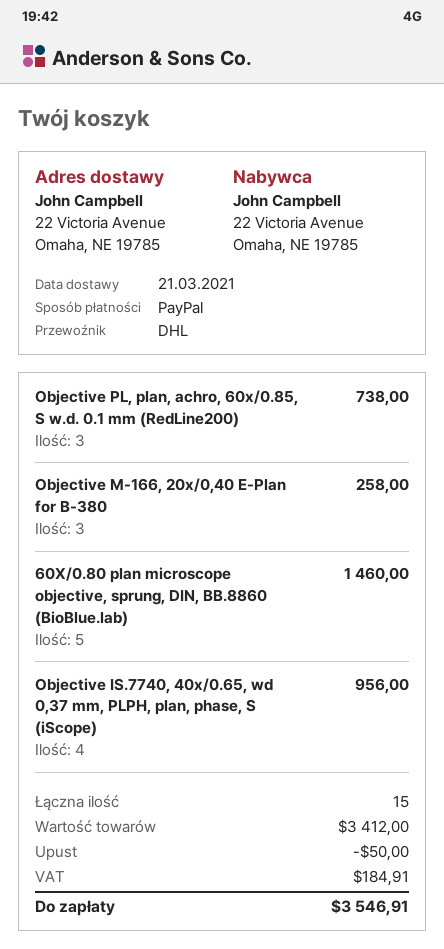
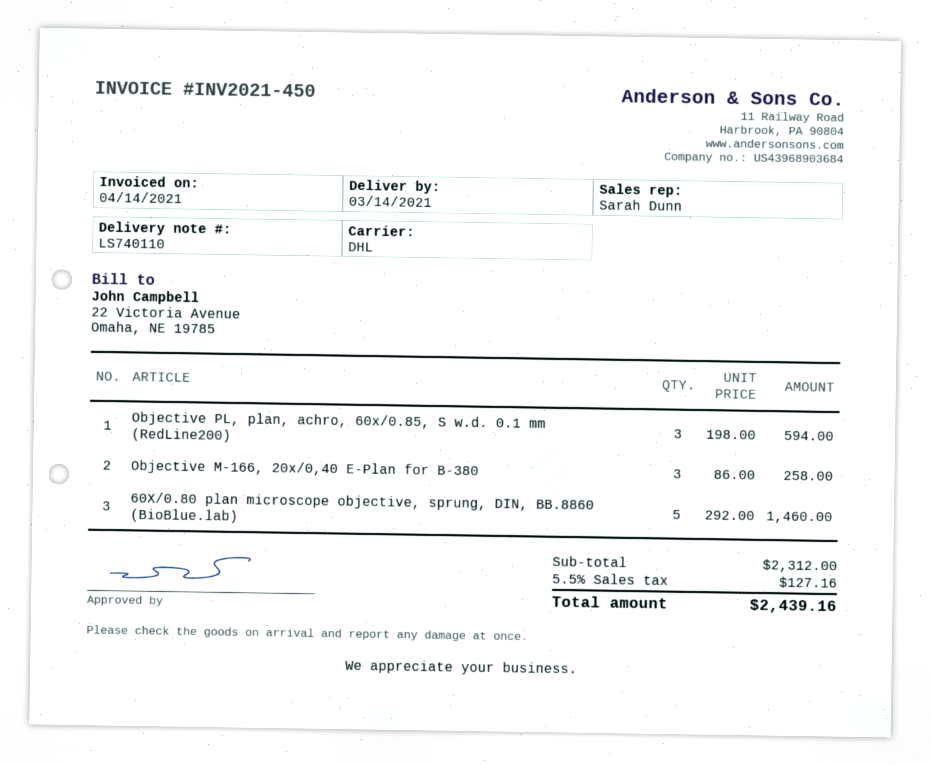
delivery date: 2021-03-21 -> 2021-03-14
Objective PL, plan, achro, 60x/0.85, S w.d. 0.1 mm (RedLine200): 3 for 738.00 -> 3 for 594.00
Objective IS.7740, 40x/0.65, wd 0,37 mm, PLPH, plan, phase, S (iScope): 4 for 956.00 -> none
subtotal: 3412.00 -> 2312.00
discount: 50.00 -> none
tax: 184.91 -> 127.16
total: 3546.91 -> 2439.16

